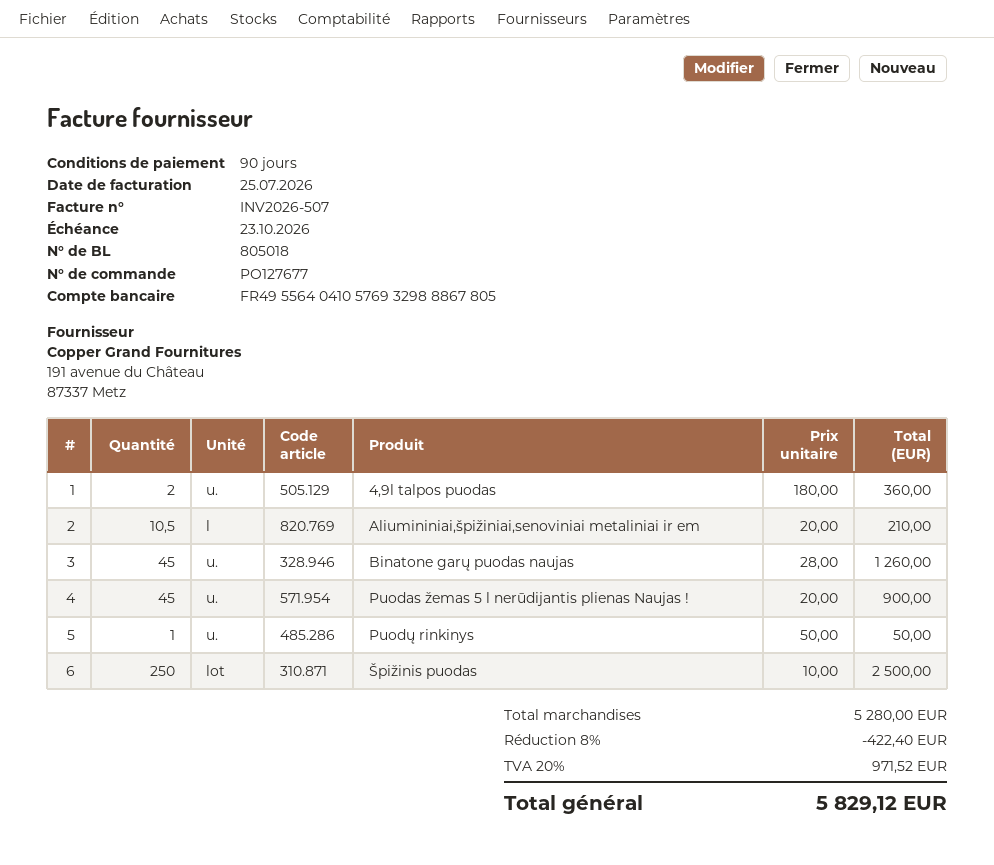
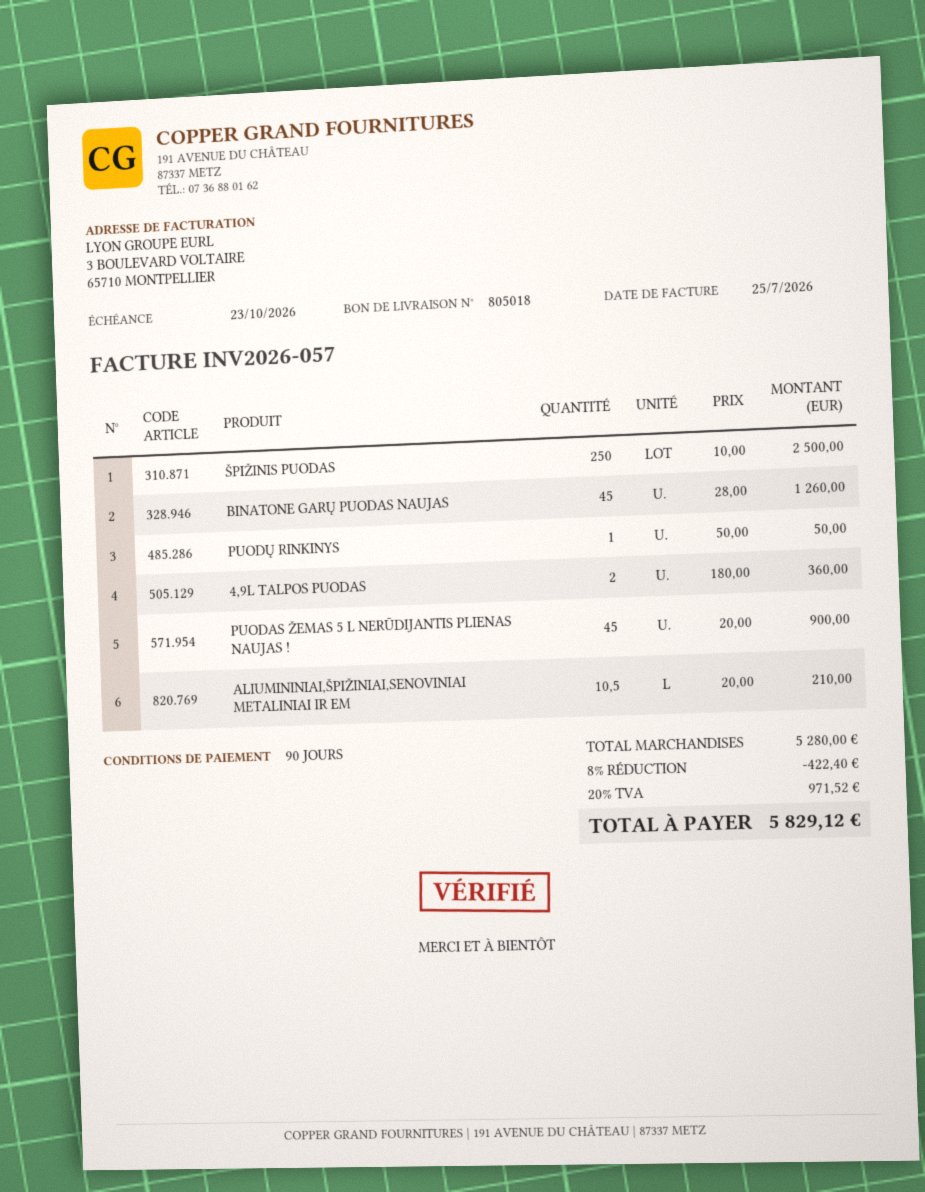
invoice number: INV2026-507 -> INV2026-057

